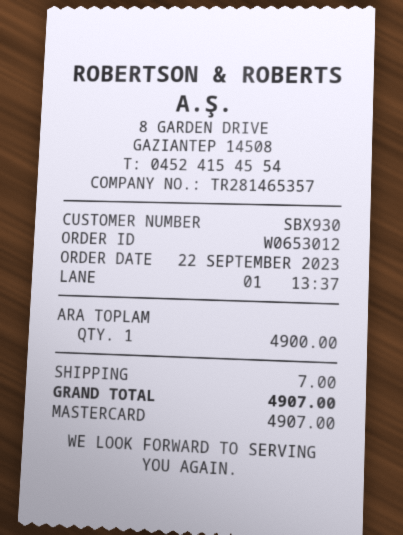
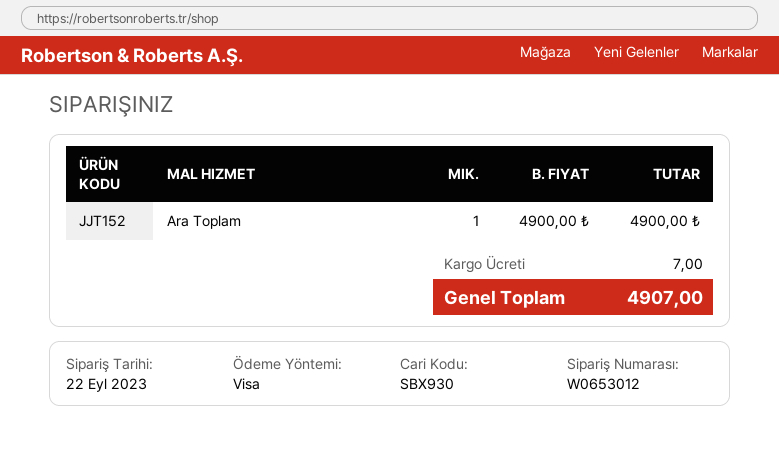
payment method: Mastercard -> Visa

